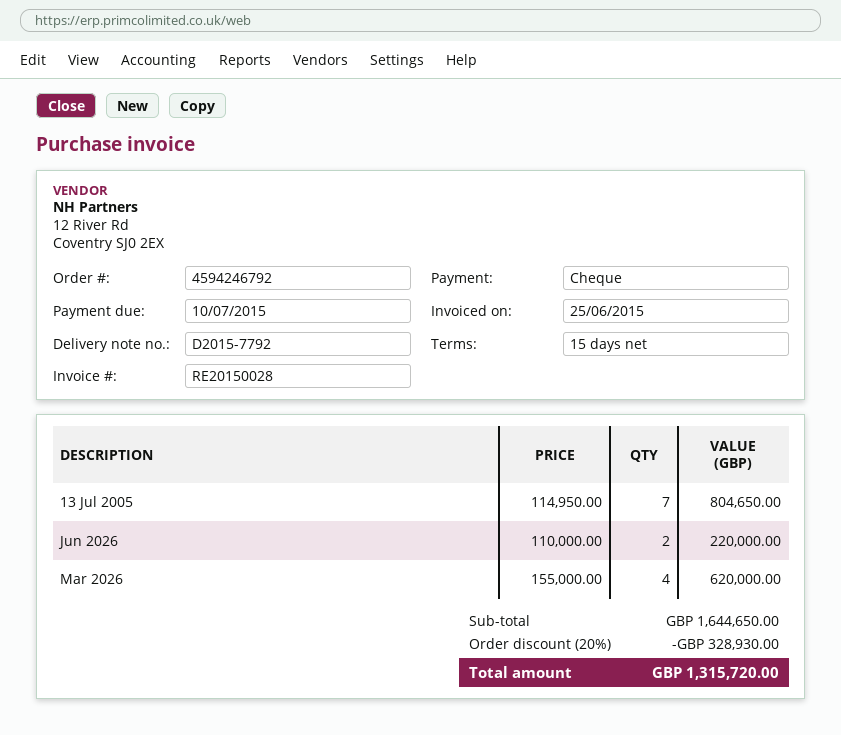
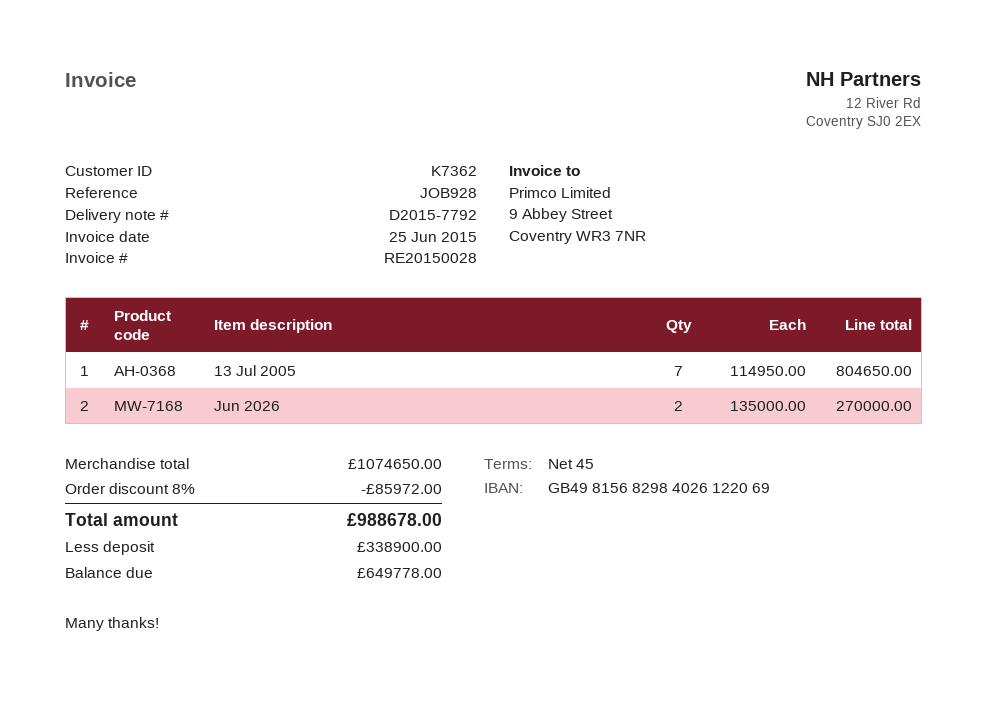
payment terms: 15 days -> 45 days
Jun 2026: 2 x 110000.00 = 220000.00 -> 2 x 135000.00 = 270000.00
Mar 2026: 4 x 155000.00 = 620000.00 -> none
subtotal: 1644650.00 -> 1074650.00
discount: 20% = 328930.00 -> 8% = 85972.00
total: 1315720.00 -> 988678.00

